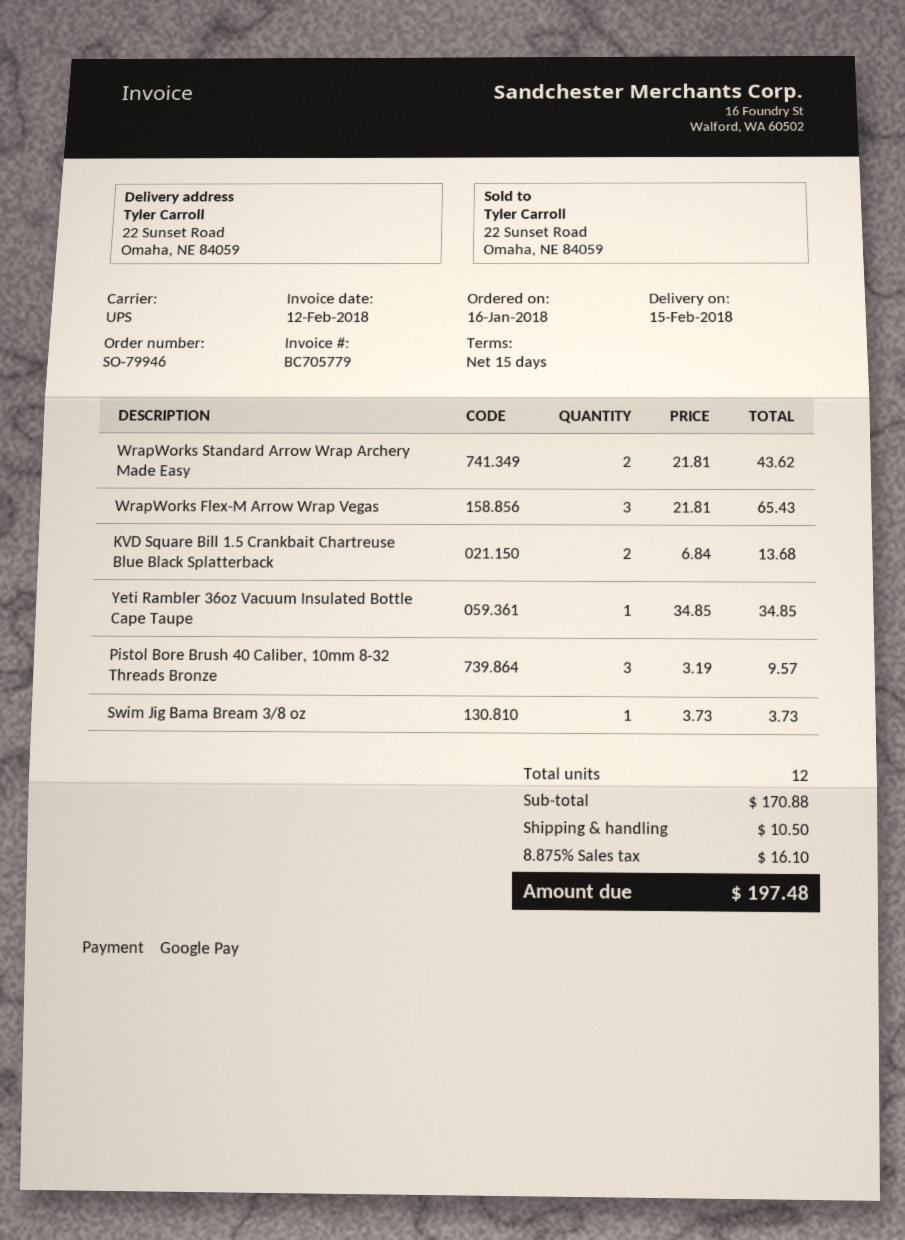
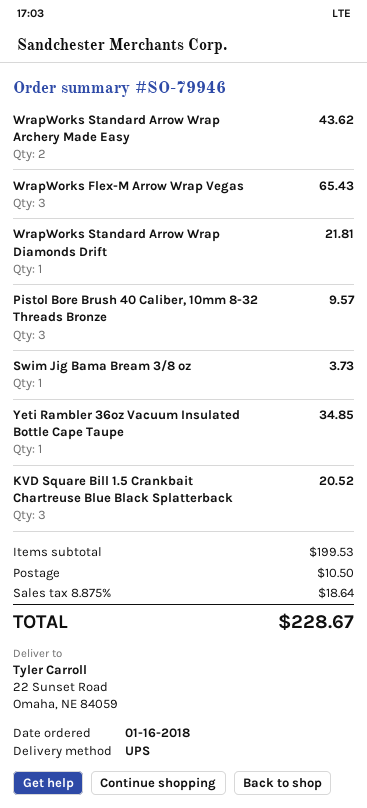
KVD Square Bill 1.5 Crankbait Chartreuse Blue Black Splatterback: 2 for 13.68 -> 3 for 20.52
WrapWorks Standard Arrow Wrap Diamonds Drift: none -> 1 for 21.81
subtotal: 170.88 -> 199.53
tax: 8.875% = 16.10 -> 8.875% = 18.64
total: 197.48 -> 228.67

